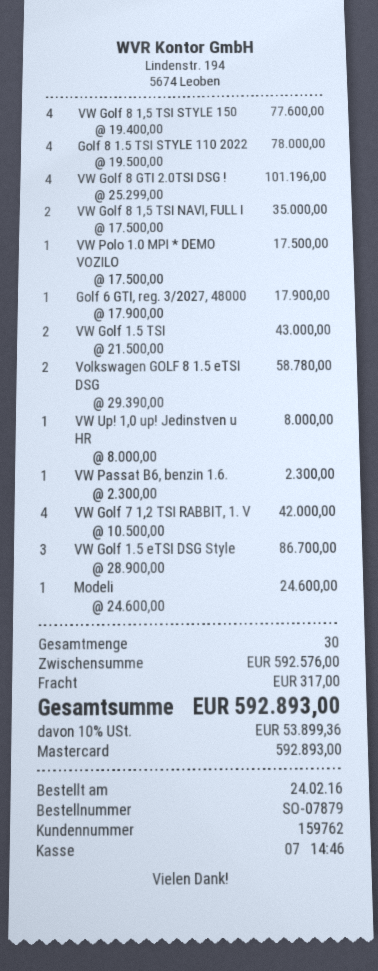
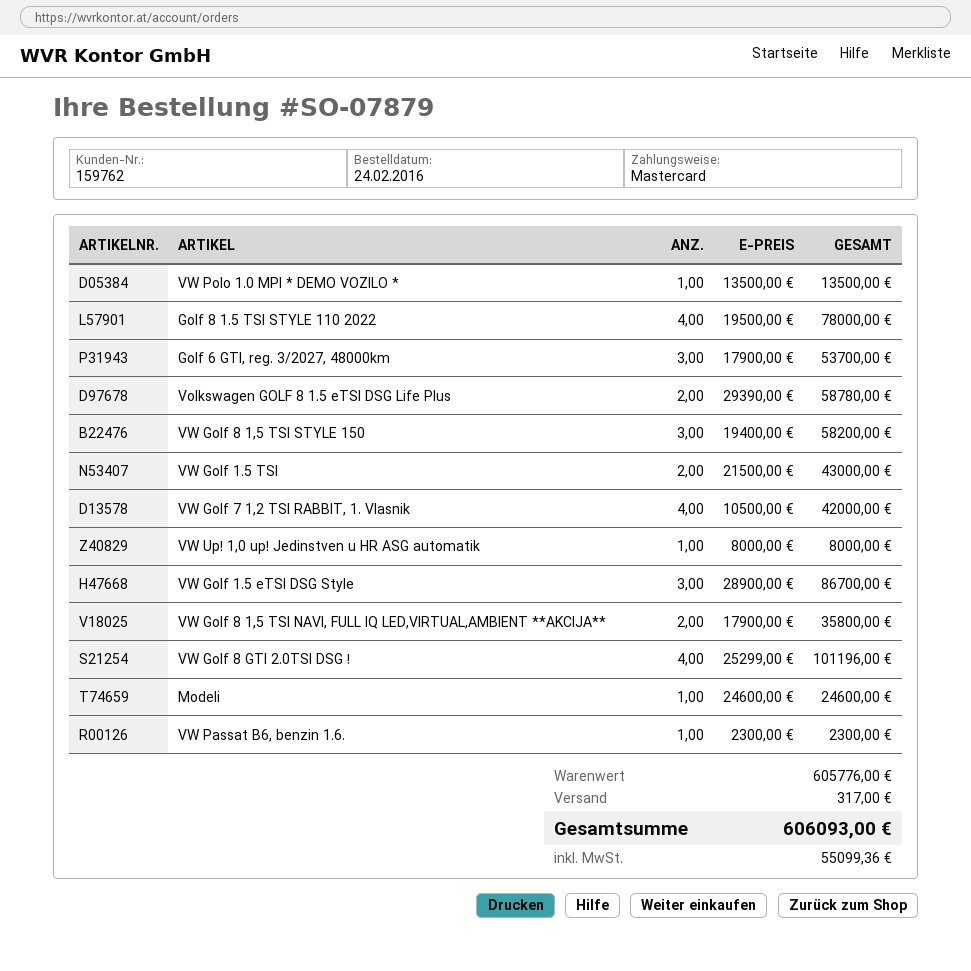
VW Golf 8 1,5 TSI STYLE 150: 4 x 19400.00 = 77600.00 -> 3 x 19400.00 = 58200.00
VW Golf 8 1,5 TSI NAVI, FULL I: 2 x 17500.00 = 35000.00 -> 2 x 17900.00 = 35800.00
VW Polo 1.0 MPI * DEMO VOZILO: 1 x 17500.00 = 17500.00 -> 1 x 13500.00 = 13500.00
Golf 6 GTI, reg. 3/2027, 48000: 1 x 17900.00 = 17900.00 -> 3 x 17900.00 = 53700.00
subtotal: 592576.00 -> 605776.00
tax: 53899.36 -> 55099.36
total: 592893.00 -> 606093.00

